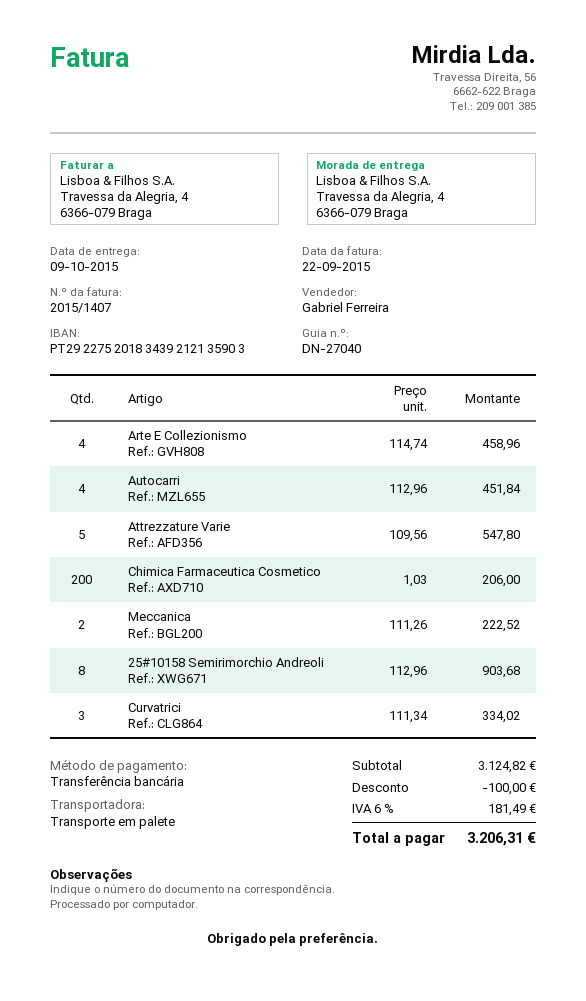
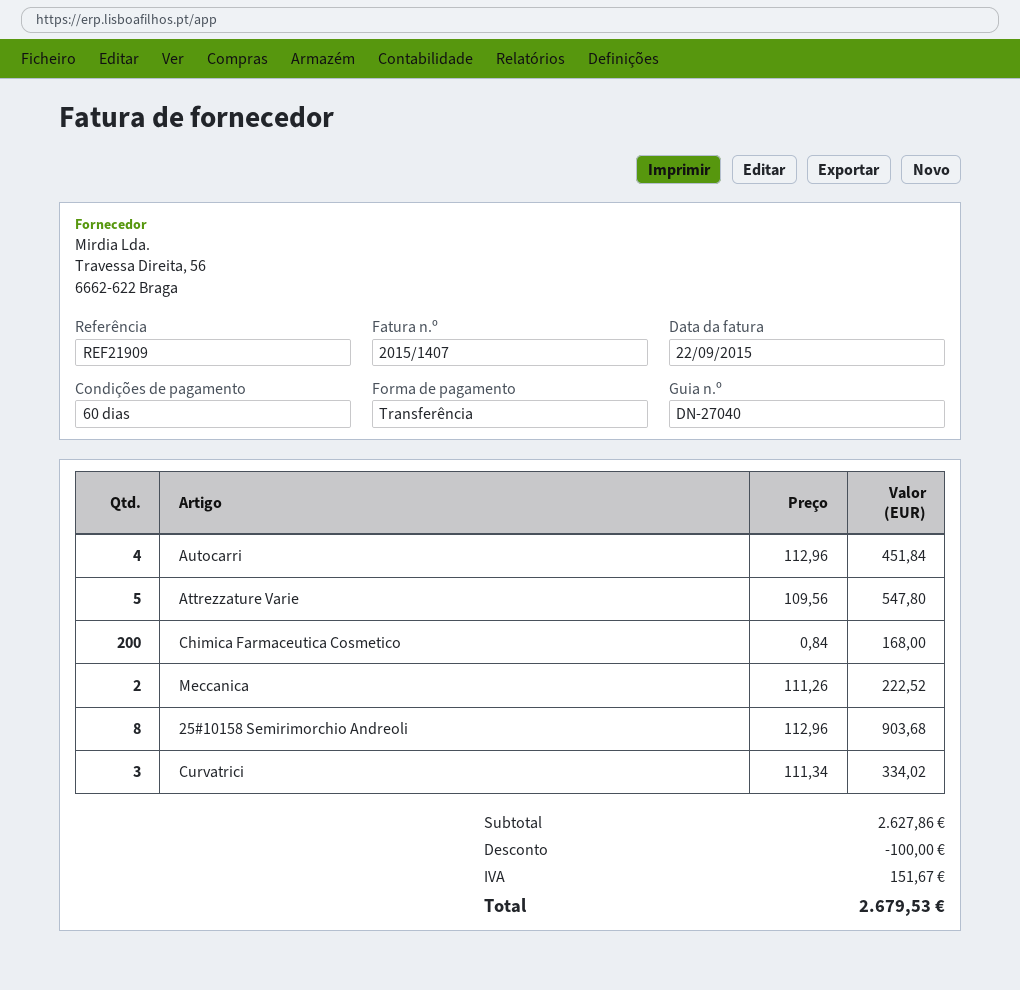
Arte E Collezionismo: 4 x 114.74 = 458.96 -> none
Chimica Farmaceutica Cosmetico: 200 x 1.03 = 206.00 -> 200 x 0.84 = 168.00
subtotal: 3124.82 -> 2627.86
tax: 181.49 -> 151.67
total: 3206.31 -> 2679.53

